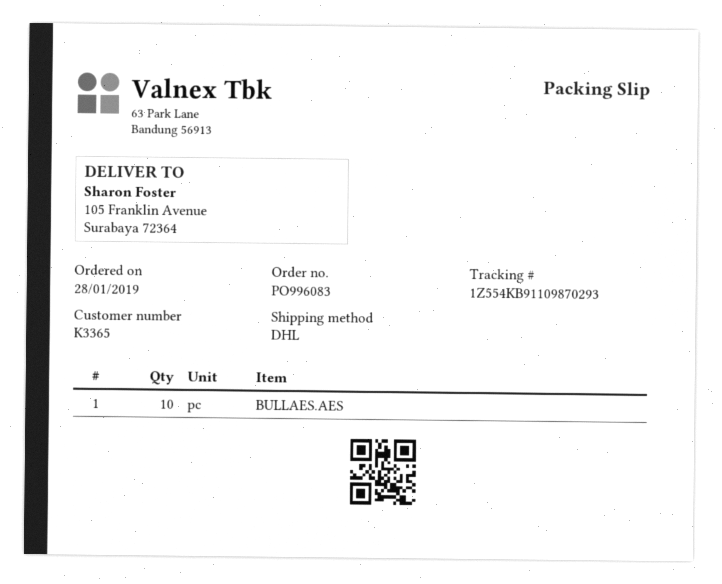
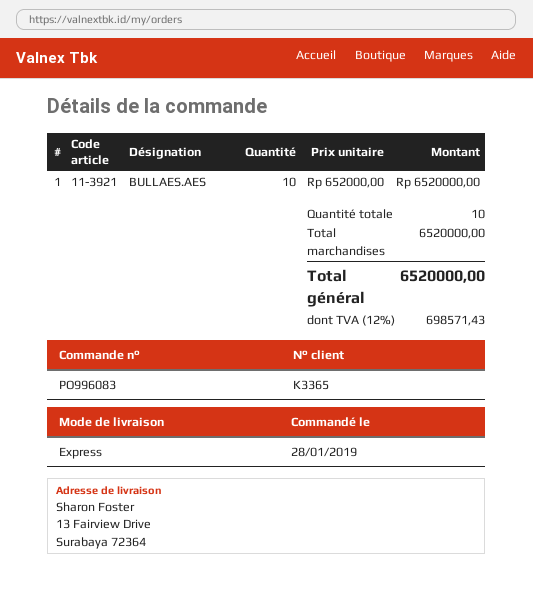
shipping method: DHL -> express
ship to: 105 Franklin Avenue, Surabaya 72364 -> 13 Fairview Drive, Surabaya 72364

